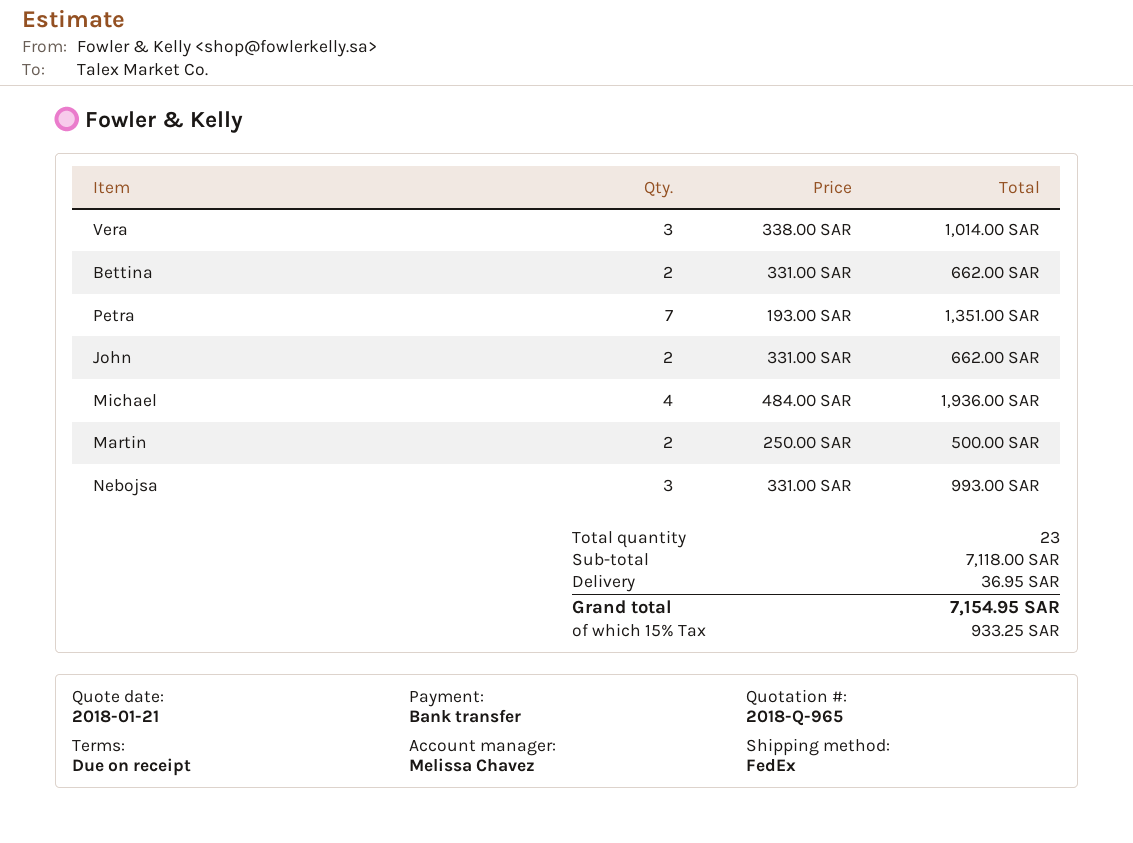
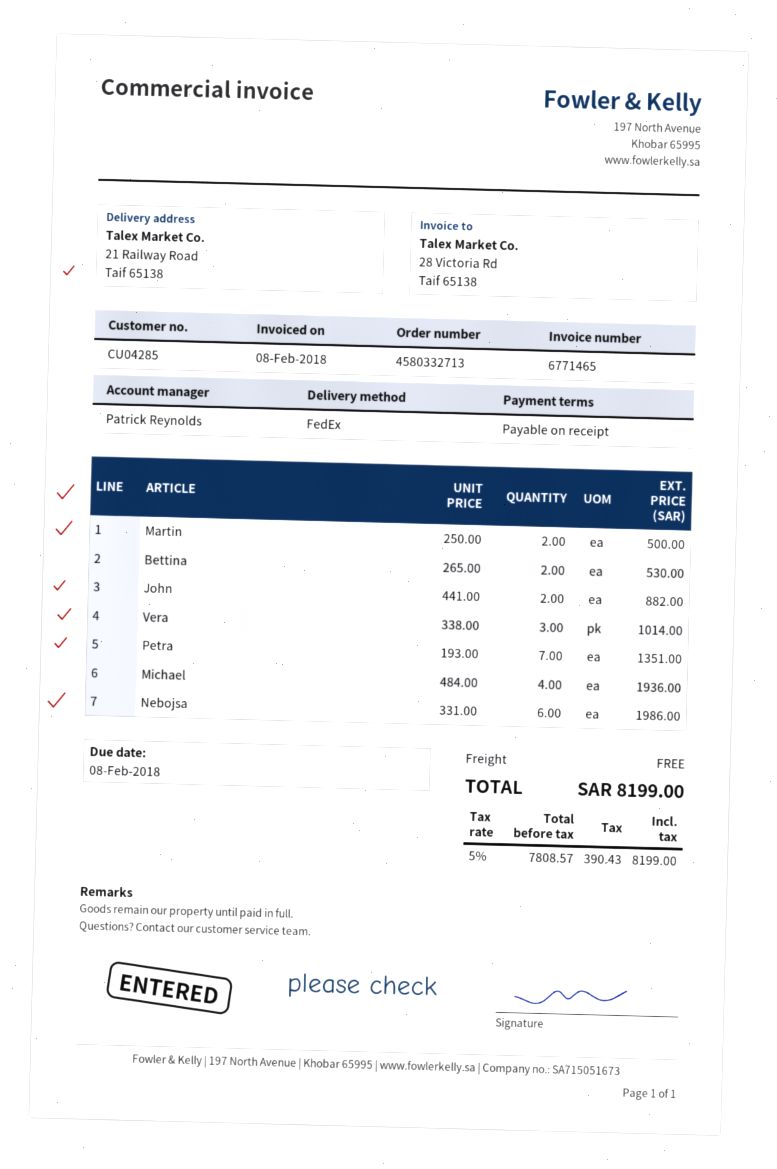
sales rep: Melissa Chavez -> Patrick Reynolds
Bettina: 2 x 331.00 = 662.00 -> 2 x 265.00 = 530.00
John: 2 x 331.00 = 662.00 -> 2 x 441.00 = 882.00
Nebojsa: 3 x 331.00 = 993.00 -> 6 x 331.00 = 1986.00
shipping: 36.95 -> 0.00
tax: 15% = 933.25 -> 5% = 390.43
total: 7154.95 -> 8199.00

